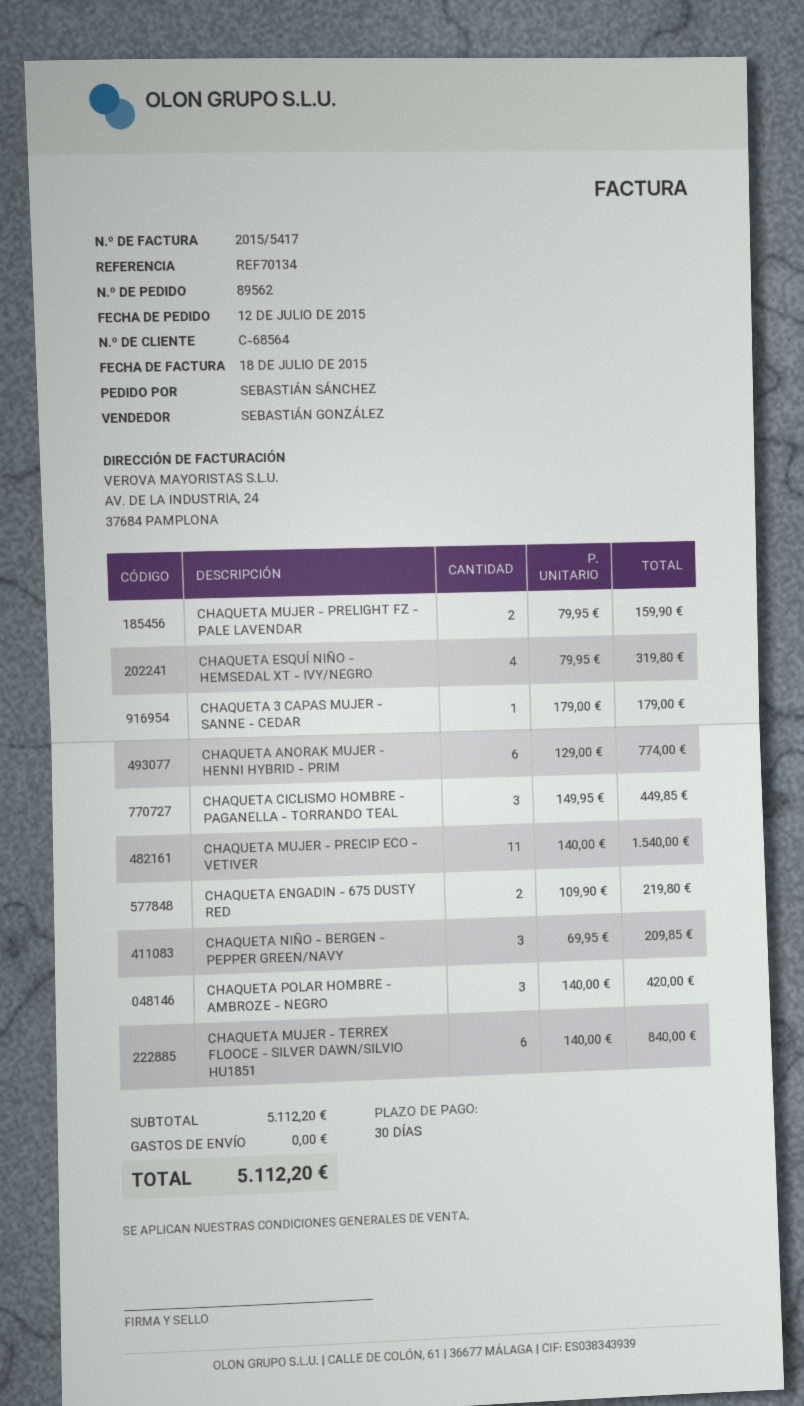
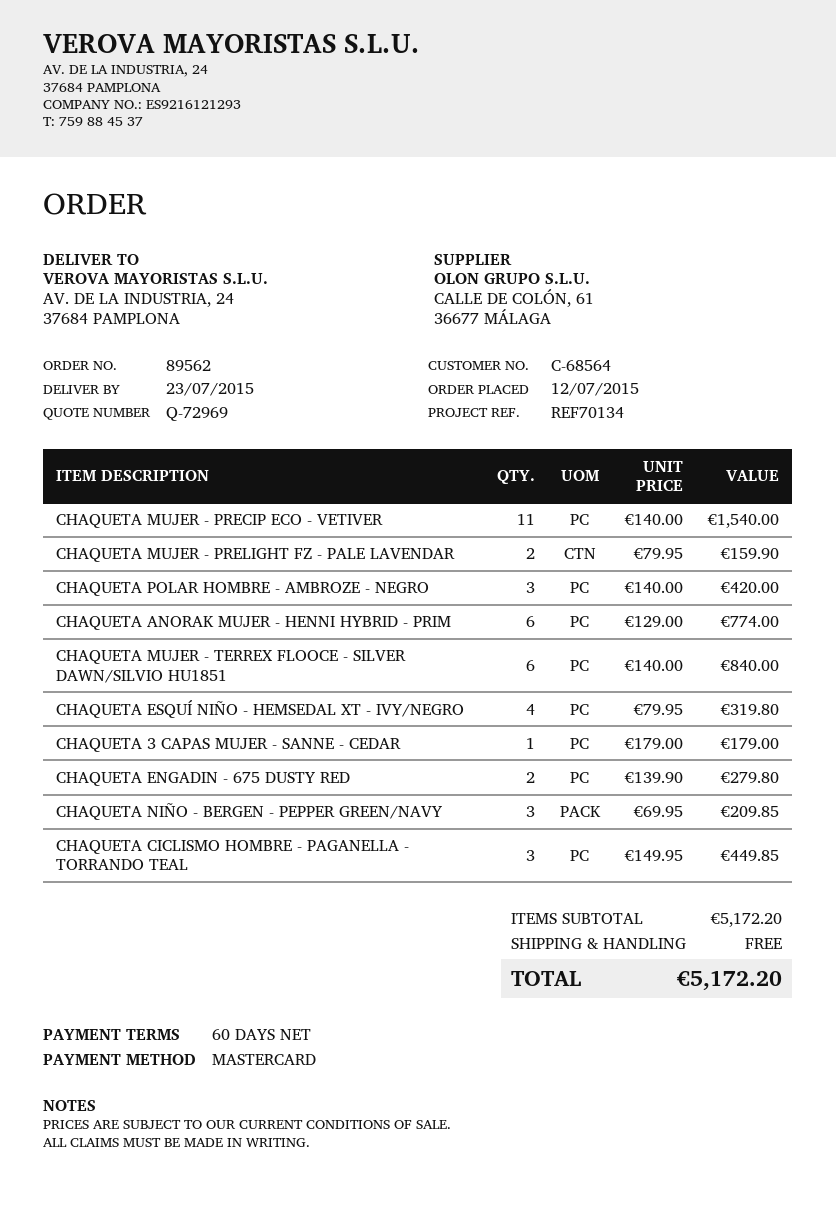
payment terms: 30 days -> 60 days
CHAQUETA ENGADIN - 675 DUSTY RED: 2 x 109.90 = 219.80 -> 2 x 139.90 = 279.80
subtotal: 5112.20 -> 5172.20
total: 5112.20 -> 5172.20

